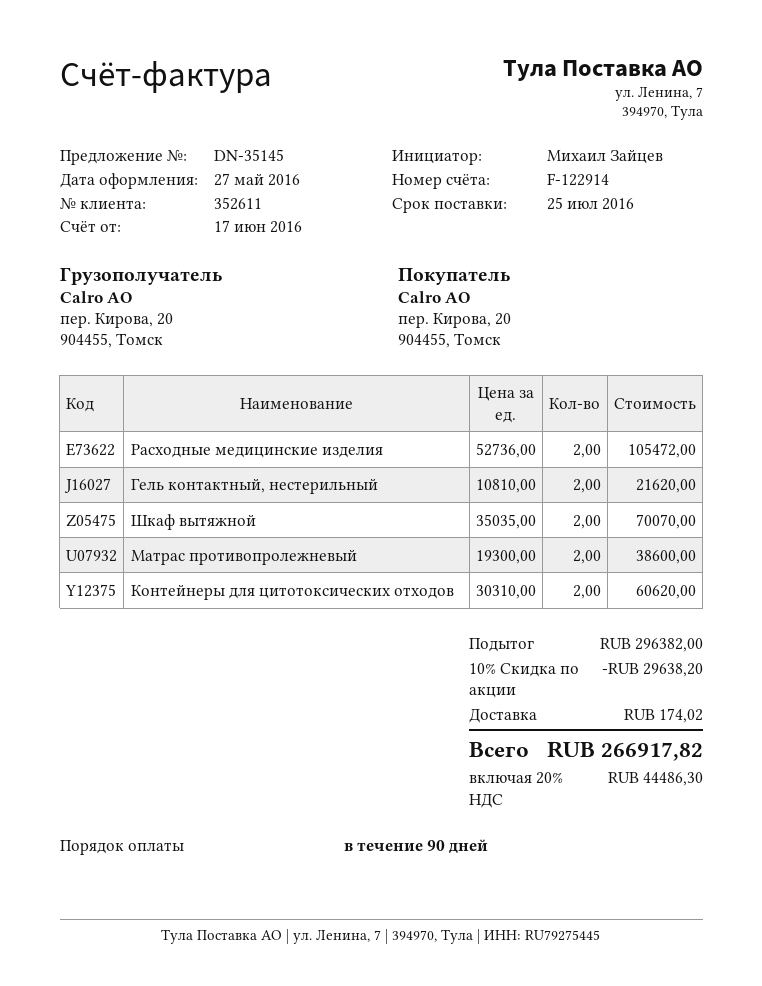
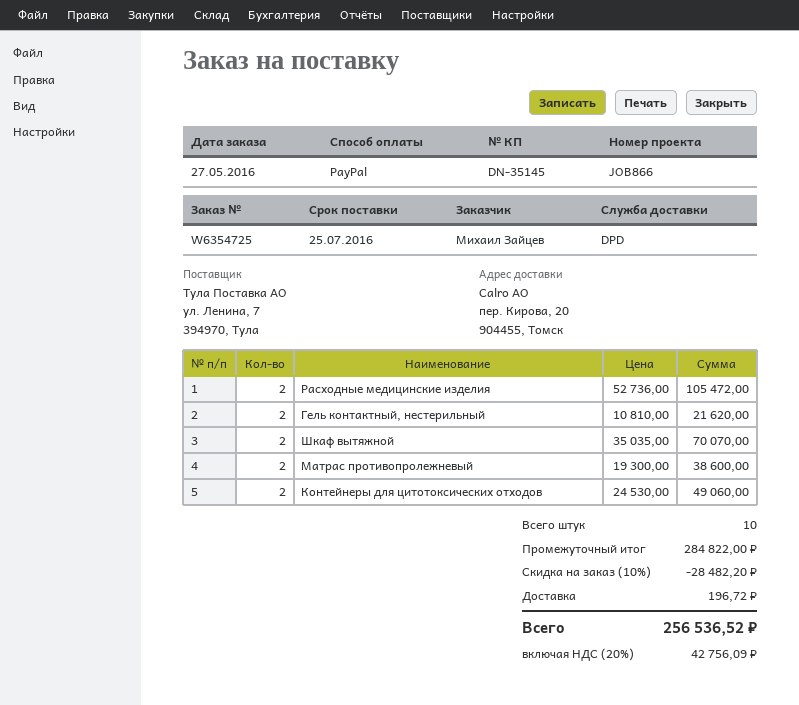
Контейнеры для цитотоксических отходов: 2 x 30310.00 = 60620.00 -> 2 x 24530.00 = 49060.00
subtotal: 296382.00 -> 284822.00
discount: 10% = 29638.20 -> 10% = 28482.20
shipping: 174.02 -> 196.72
tax: 20% = 44486.30 -> 20% = 42756.09
total: 266917.82 -> 256536.52

